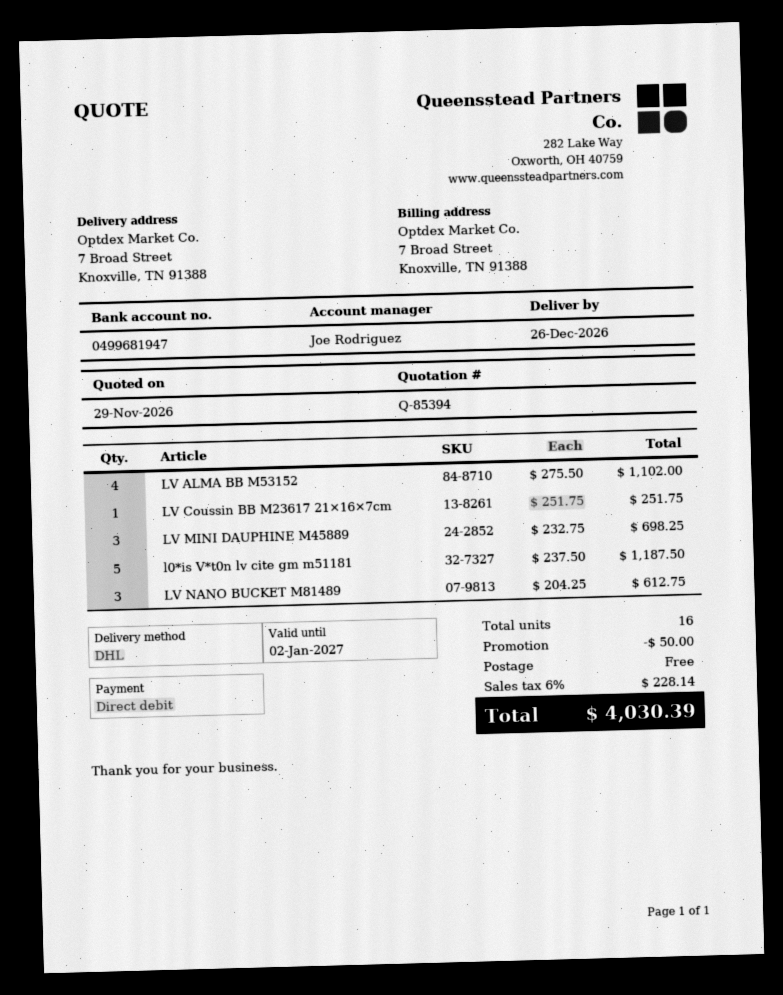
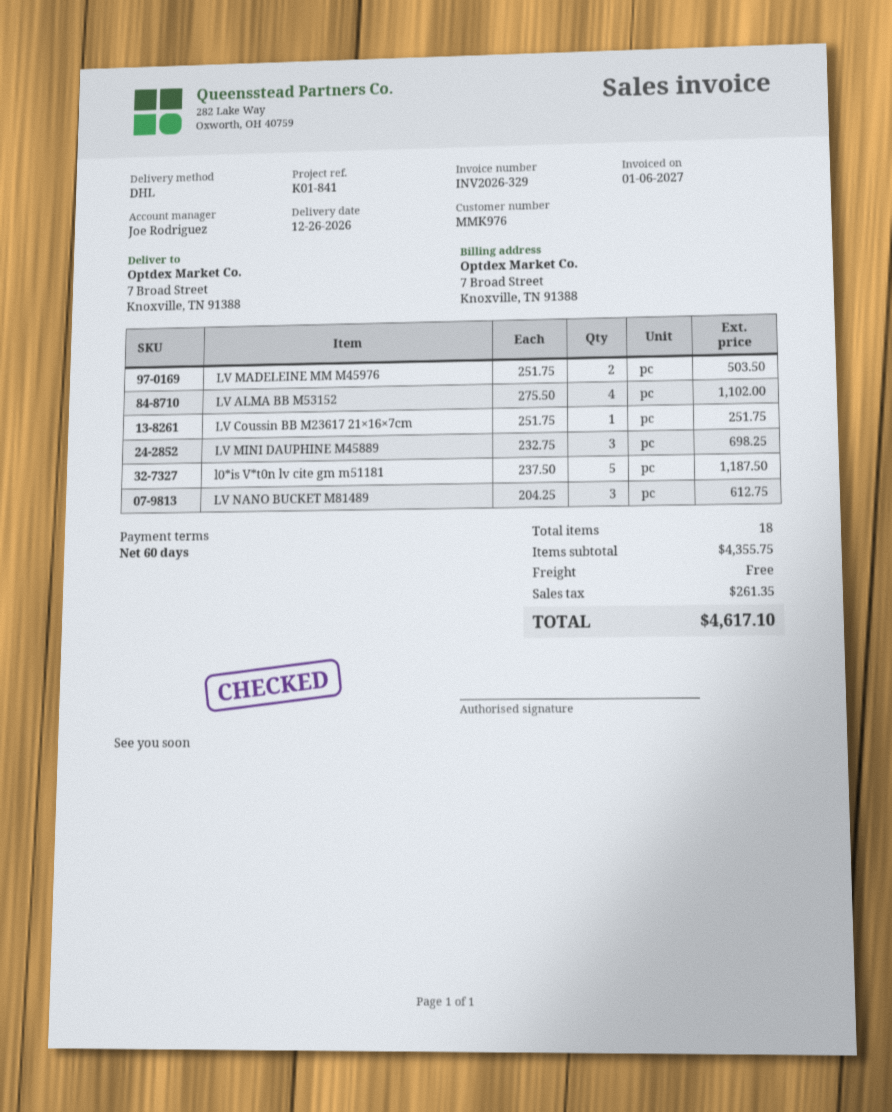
LV MADELEINE MM M45976: none -> 2 x 251.75 = 503.50
total quantity: 16 -> 18
discount: 50.00 -> none
tax: 228.14 -> 261.35
total: 4030.39 -> 4617.10

